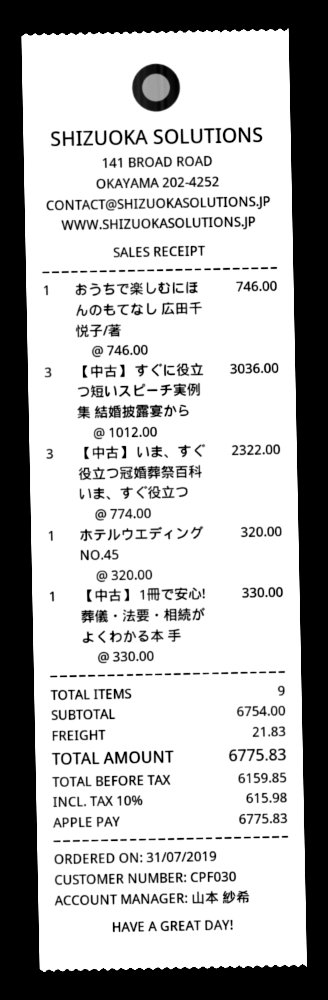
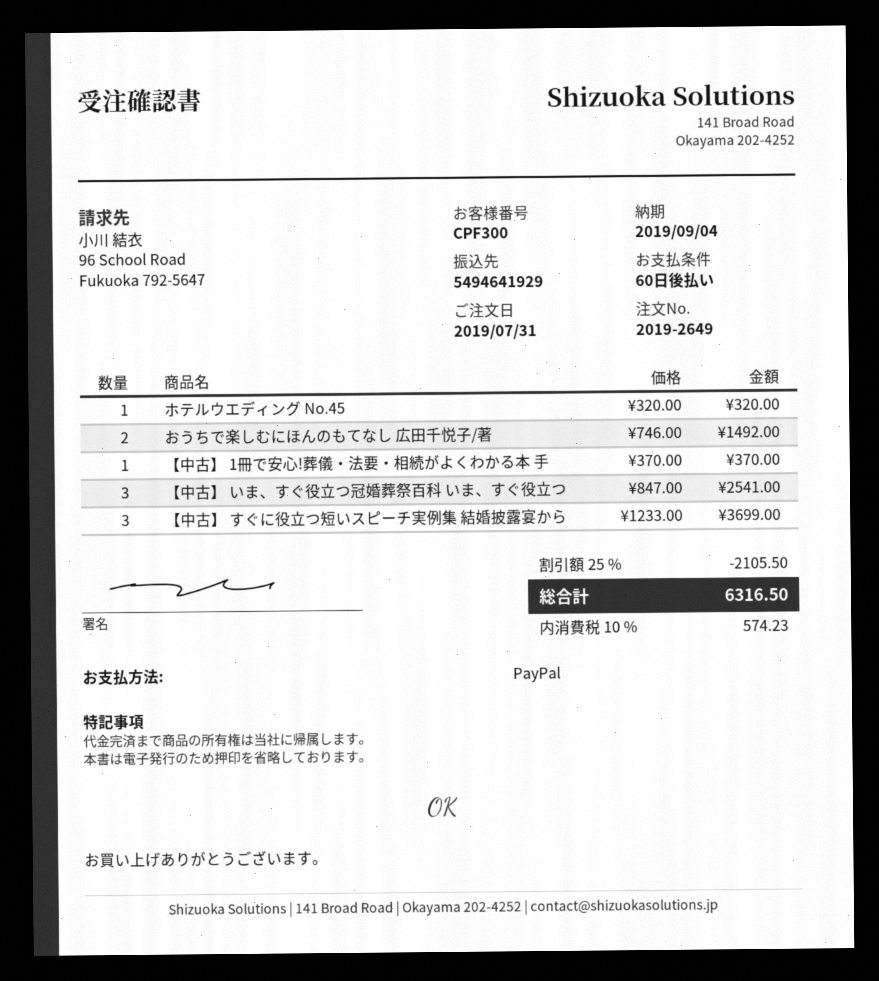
customer number: CPF030 -> CPF300
payment method: Apple Pay -> PayPal
おうちで楽しむにほんのもてなし 広田千悦子/著: 1 x 746.00 = 746.00 -> 2 x 746.00 = 1492.00
【中古】 すぐに役立つ短いスピーチ実例集 結婚披露宴から: 3 x 1012.00 = 3036.00 -> 3 x 1233.00 = 3699.00
【中古】 いま、すぐ役立つ冠婚葬祭百科 いま、すぐ役立つ: 3 x 774.00 = 2322.00 -> 3 x 847.00 = 2541.00
【中古】 1冊で安心!葬儀・法要・相続がよくわかる本 手: 1 x 330.00 = 330.00 -> 1 x 370.00 = 370.00
discount: none -> 25% = 2105.50
shipping: 21.83 -> none
tax: 10% = 615.98 -> 10% = 574.23
total: 6775.83 -> 6316.50

